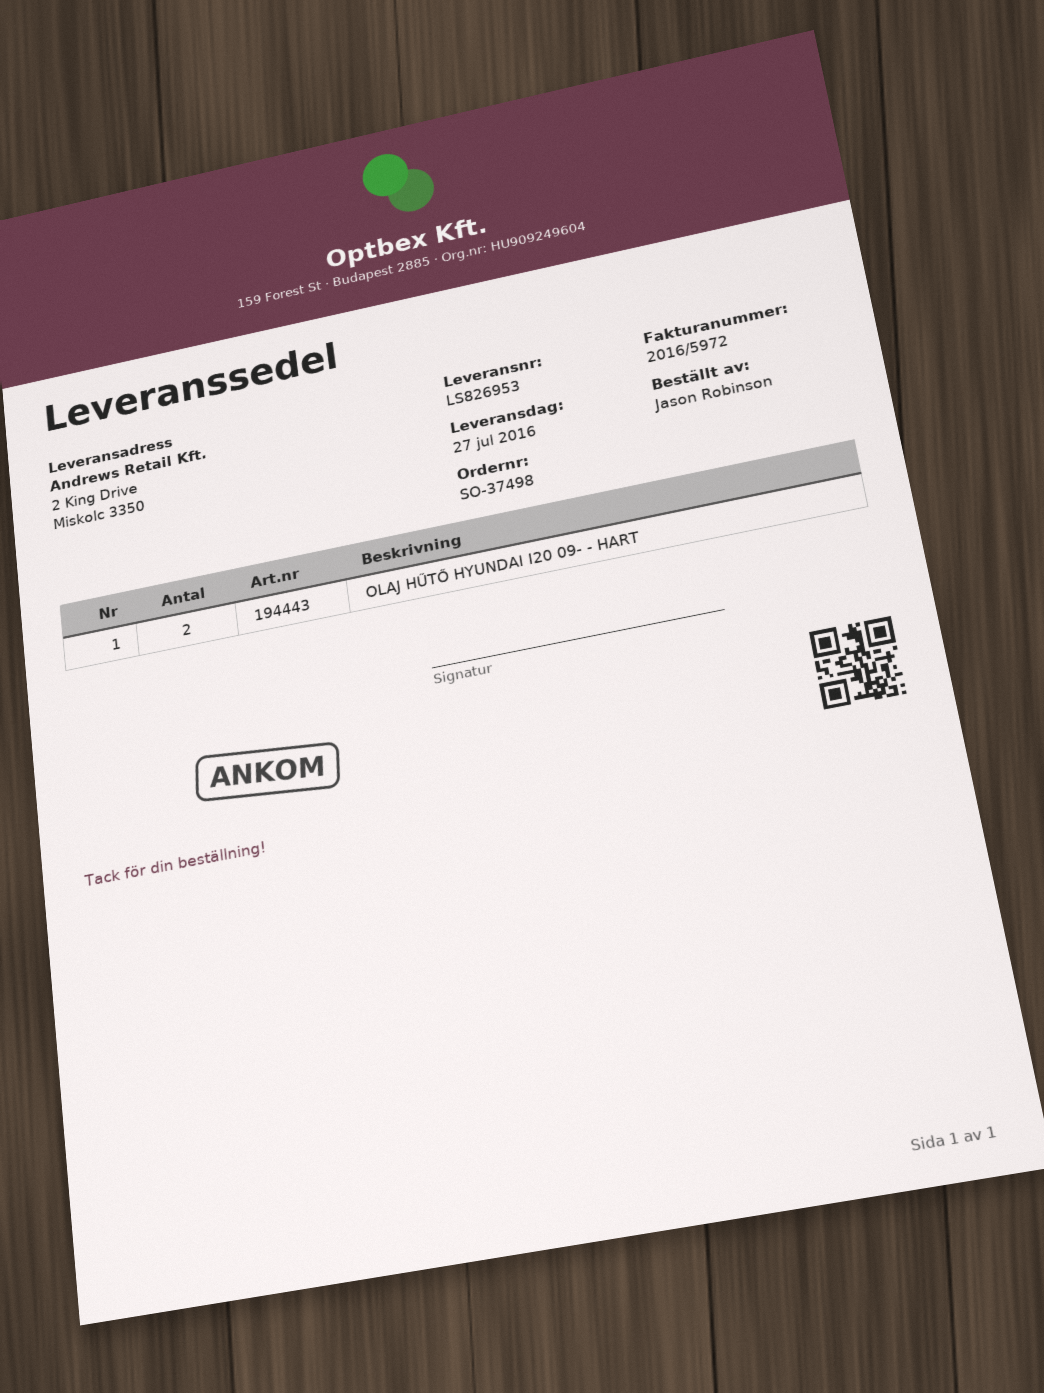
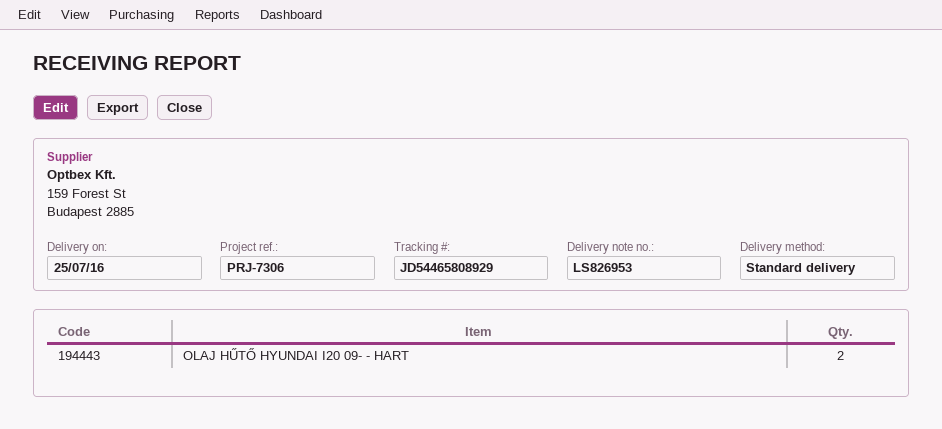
delivery date: 2016-07-27 -> 2016-07-25

